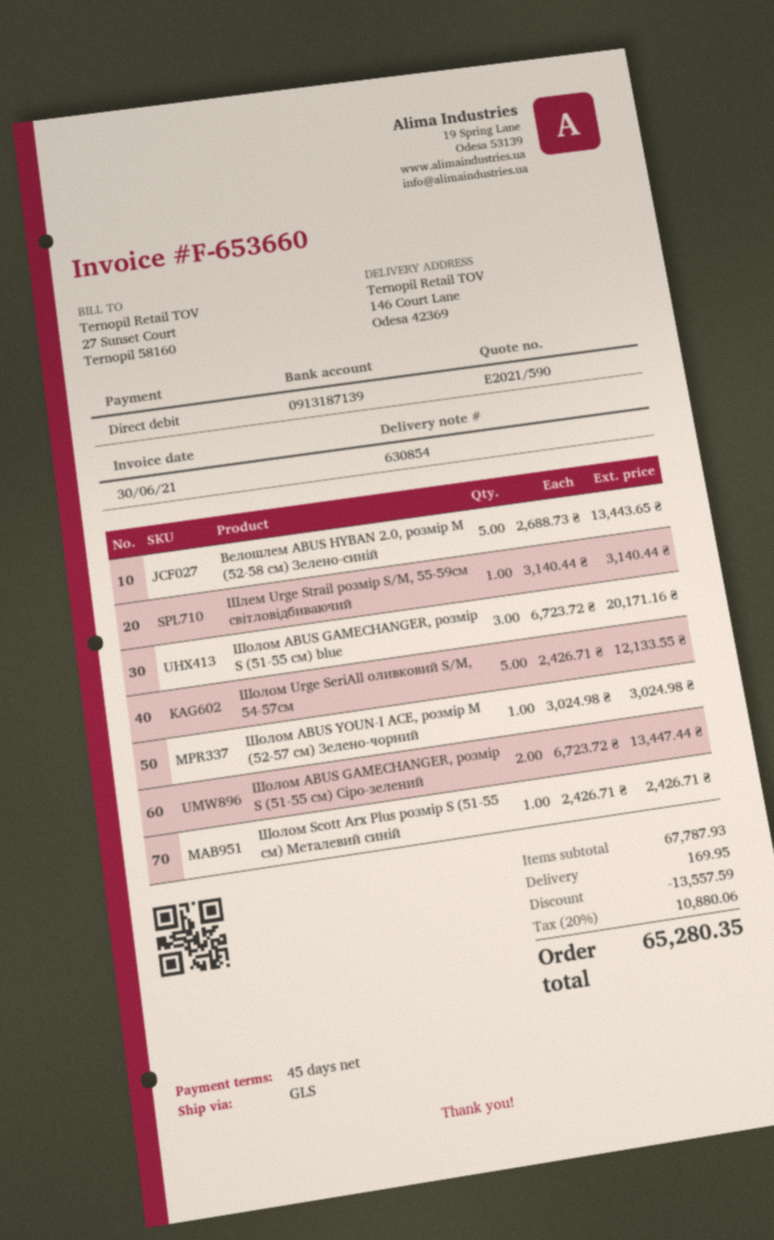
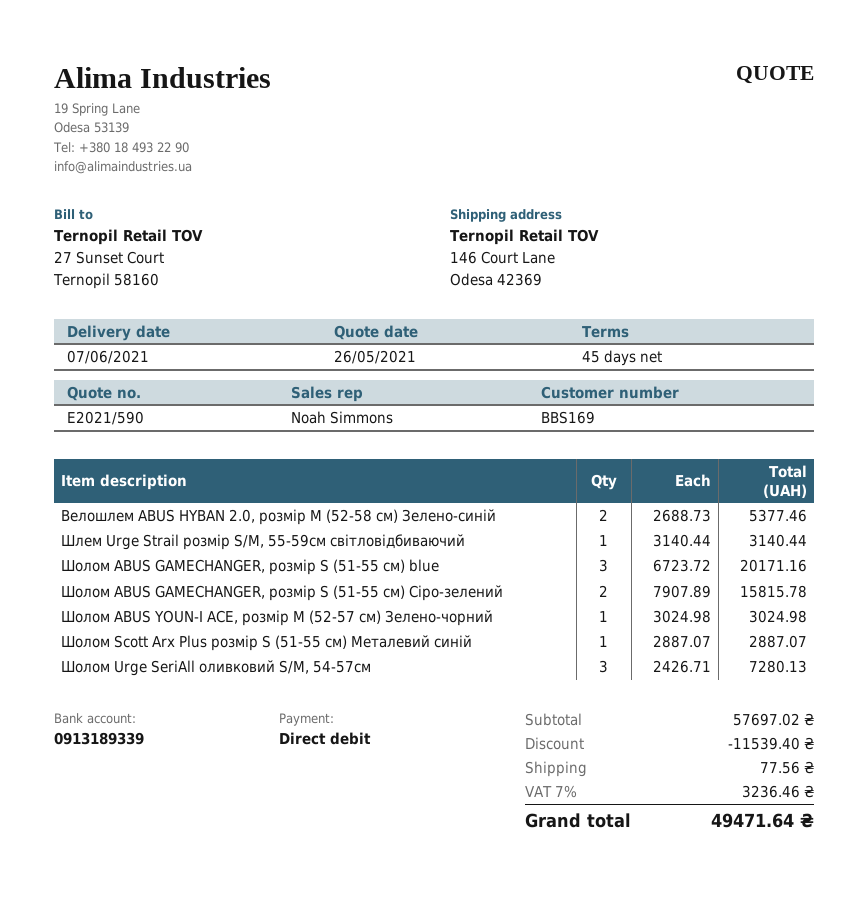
bank account: 0913187139 -> 0913189339
Велошлем ABUS HYBAN 2.0, розмір М (52-58 см) Зелено-синій: 5 x 2688.73 = 13443.65 -> 2 x 2688.73 = 5377.46
Шолом Urge SeriAll оливковий S/M, 54-57см: 5 x 2426.71 = 12133.55 -> 3 x 2426.71 = 7280.13
Шолом ABUS GAMECHANGER, розмір S (51-55 см) Сіро-зелений: 2 x 6723.72 = 13447.44 -> 2 x 7907.89 = 15815.78
Шолом Scott Arx Plus розмір S (51-55 см) Металевий синій: 1 x 2426.71 = 2426.71 -> 1 x 2887.07 = 2887.07
subtotal: 67787.93 -> 57697.02
discount: 13557.59 -> 11539.40
shipping: 169.95 -> 77.56
tax: 20% = 10880.06 -> 7% = 3236.46
total: 65280.35 -> 49471.64

